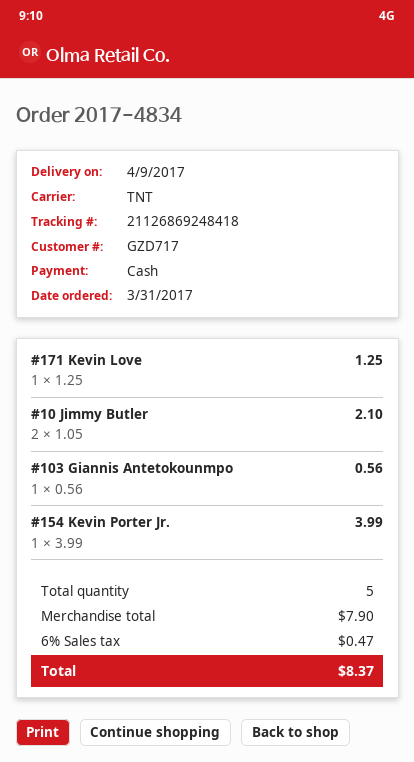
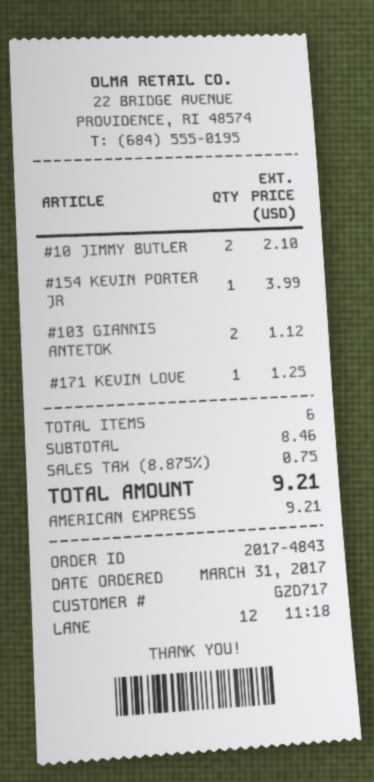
order number: 2017-4834 -> 2017-4843
payment method: cash -> American Express
#103 Giannis Antetokounmpo: 1 for 0.56 -> 2 for 1.12
total quantity: 5 -> 6
subtotal: 7.90 -> 8.46
tax: 6% = 0.47 -> 8.875% = 0.75
total: 8.37 -> 9.21

